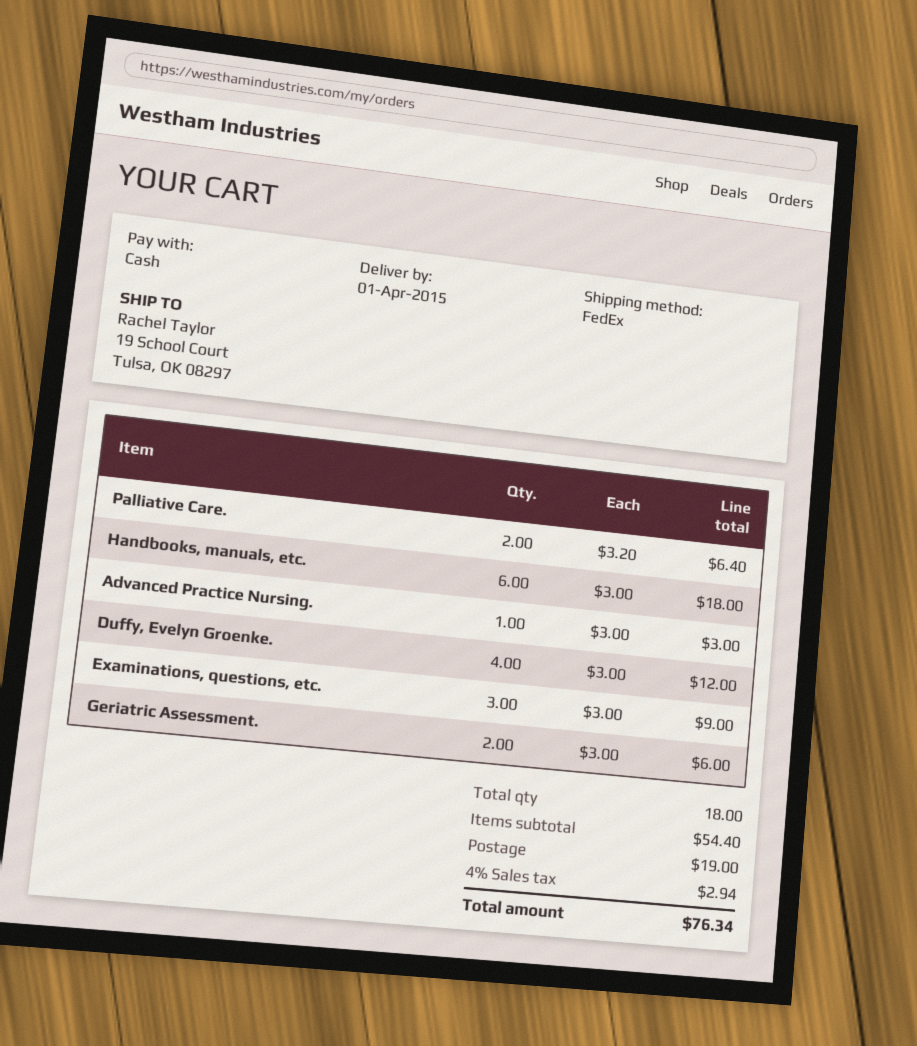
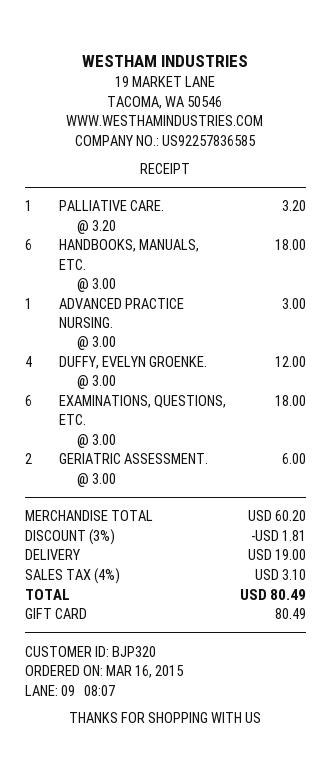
payment method: cash -> gift card
Palliative Care.: 2 x 3.20 = 6.40 -> 1 x 3.20 = 3.20
Examinations, questions, etc.: 3 x 3.00 = 9.00 -> 6 x 3.00 = 18.00
subtotal: 54.40 -> 60.20
discount: none -> 3% = 1.81
tax: 4% = 2.94 -> 4% = 3.10
total: 76.34 -> 80.49

